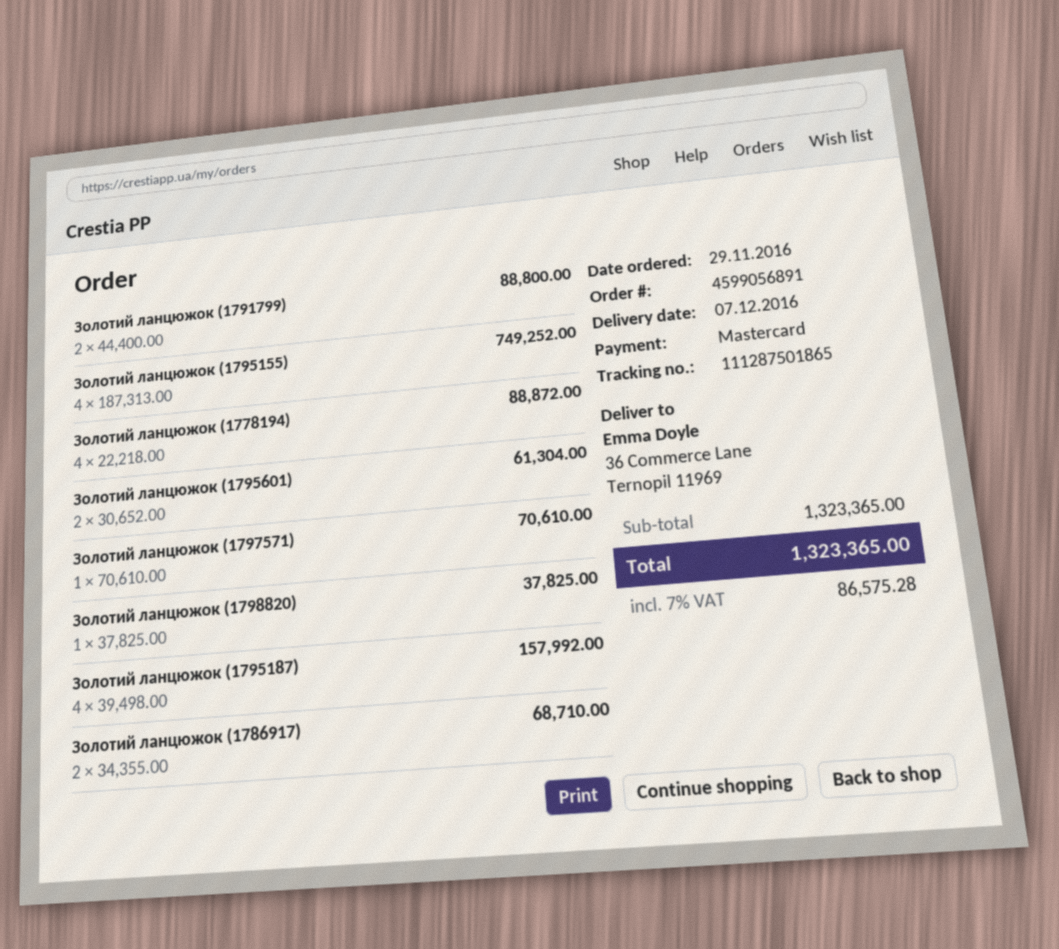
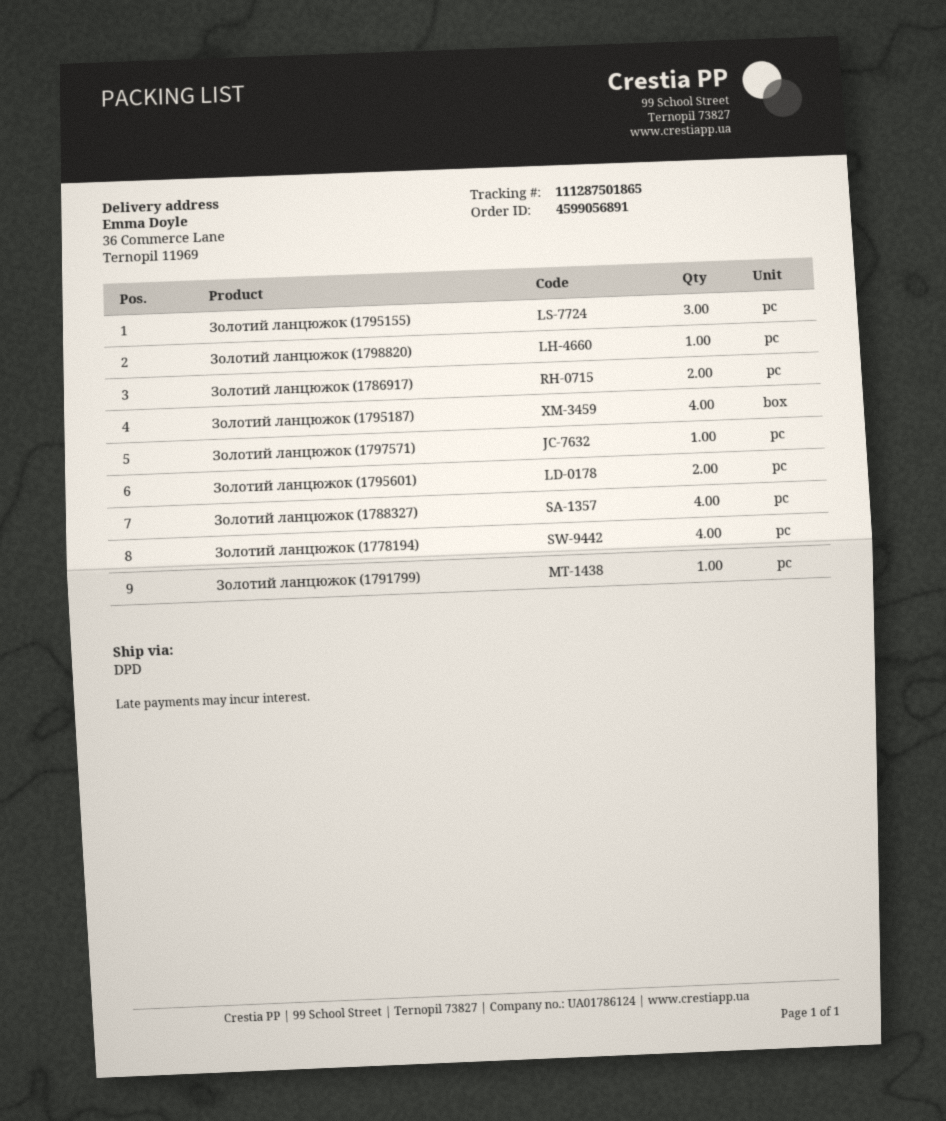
Золотий ланцюжок (1791799): 2 -> 1
Золотий ланцюжок (1795155): 4 -> 3
Золотий ланцюжок (1788327): none -> 4

